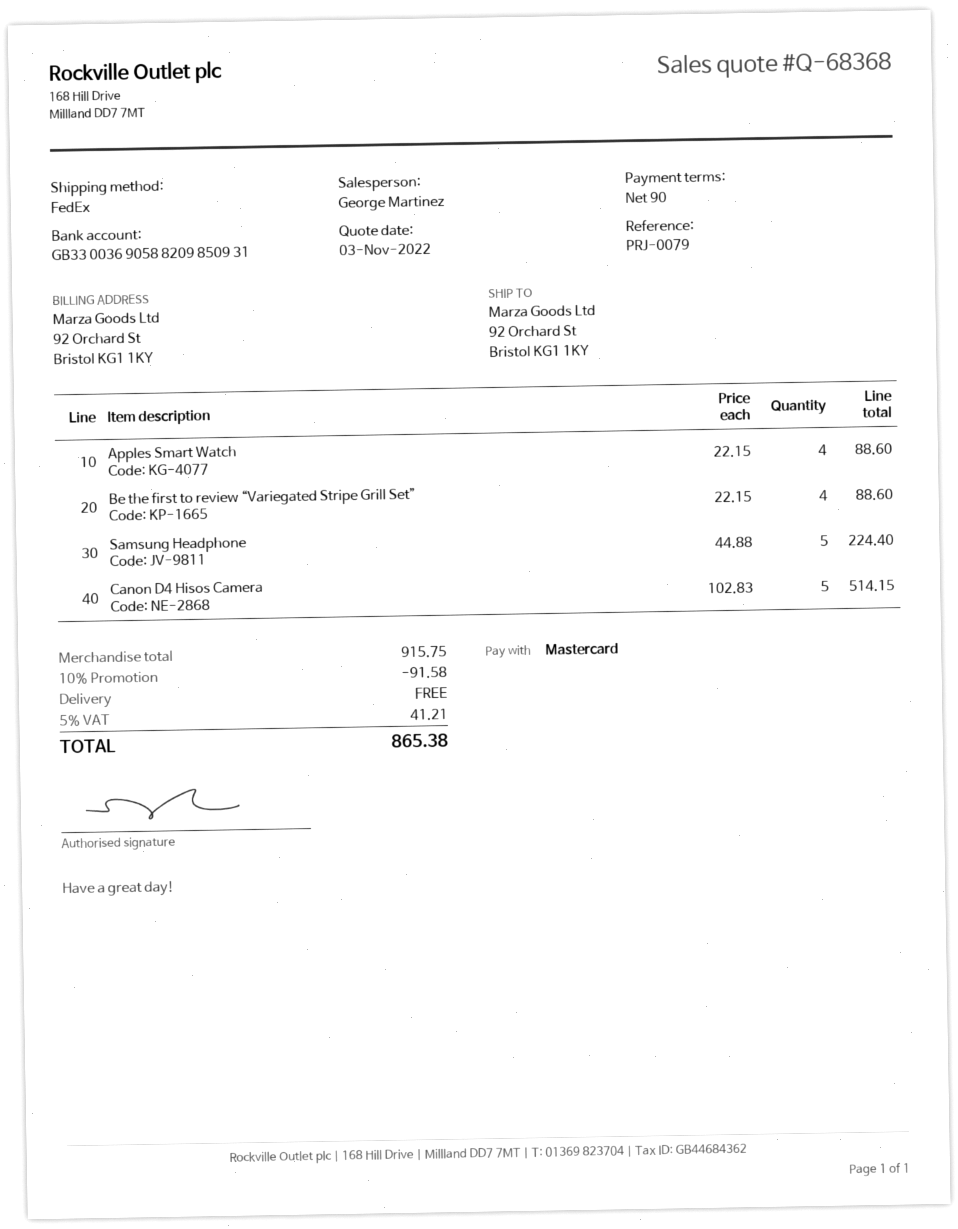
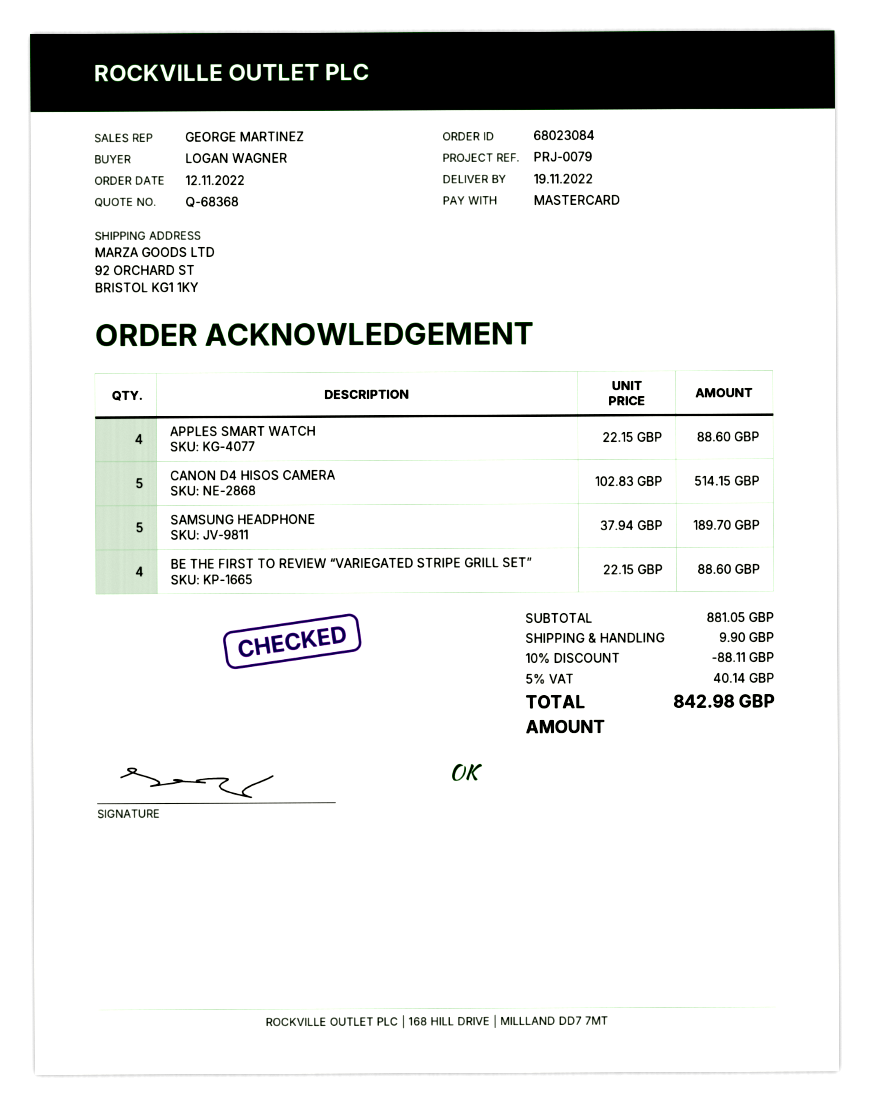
Samsung Headphone: 5 x 44.88 = 224.40 -> 5 x 37.94 = 189.70
subtotal: 915.75 -> 881.05
discount: 10% = 91.58 -> 10% = 88.11
shipping: 0.00 -> 9.90
tax: 5% = 41.21 -> 5% = 40.14
total: 865.38 -> 842.98

